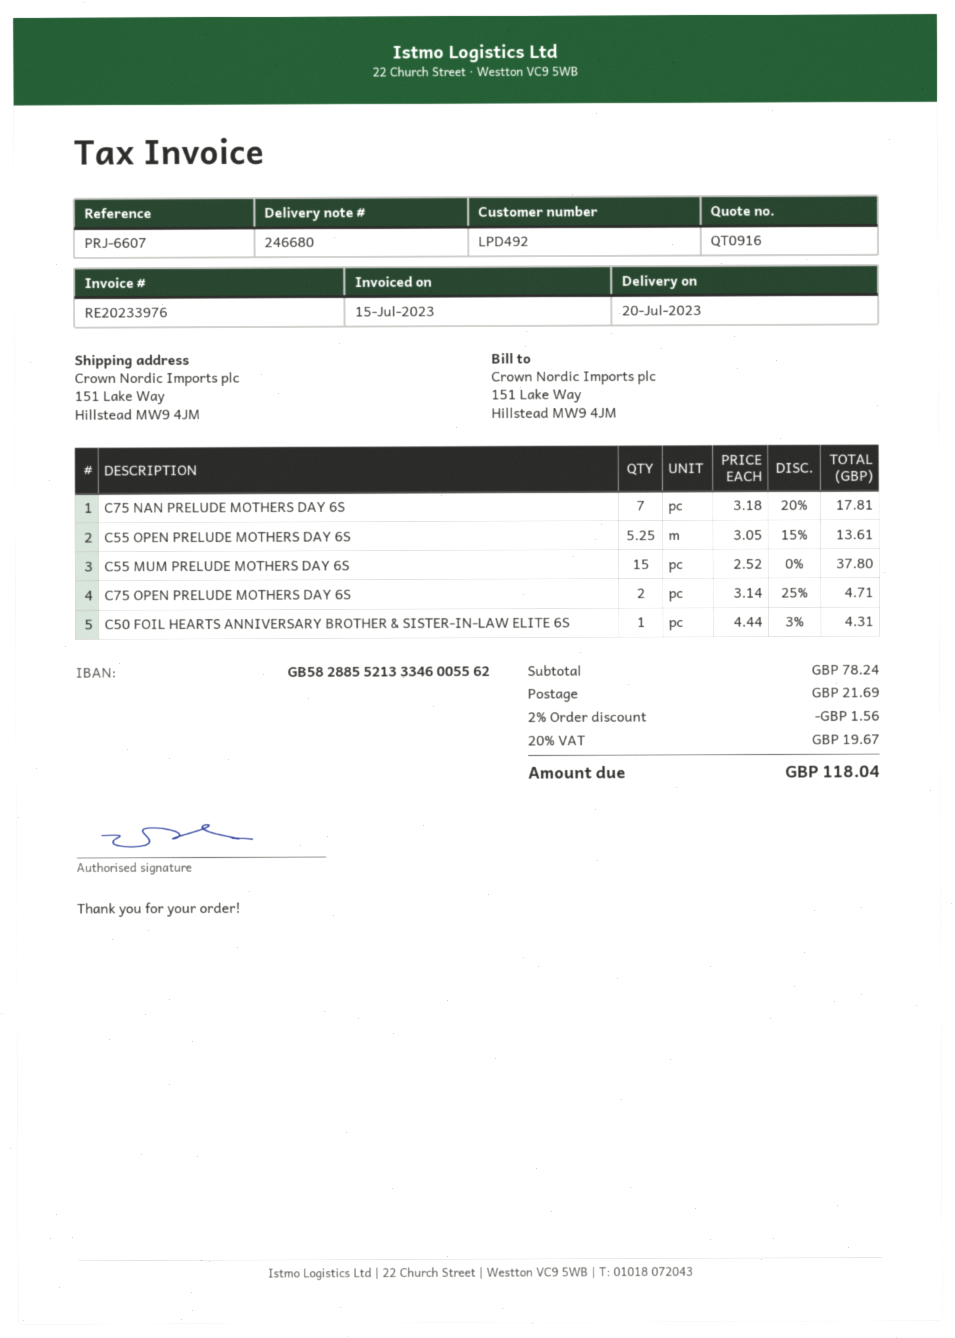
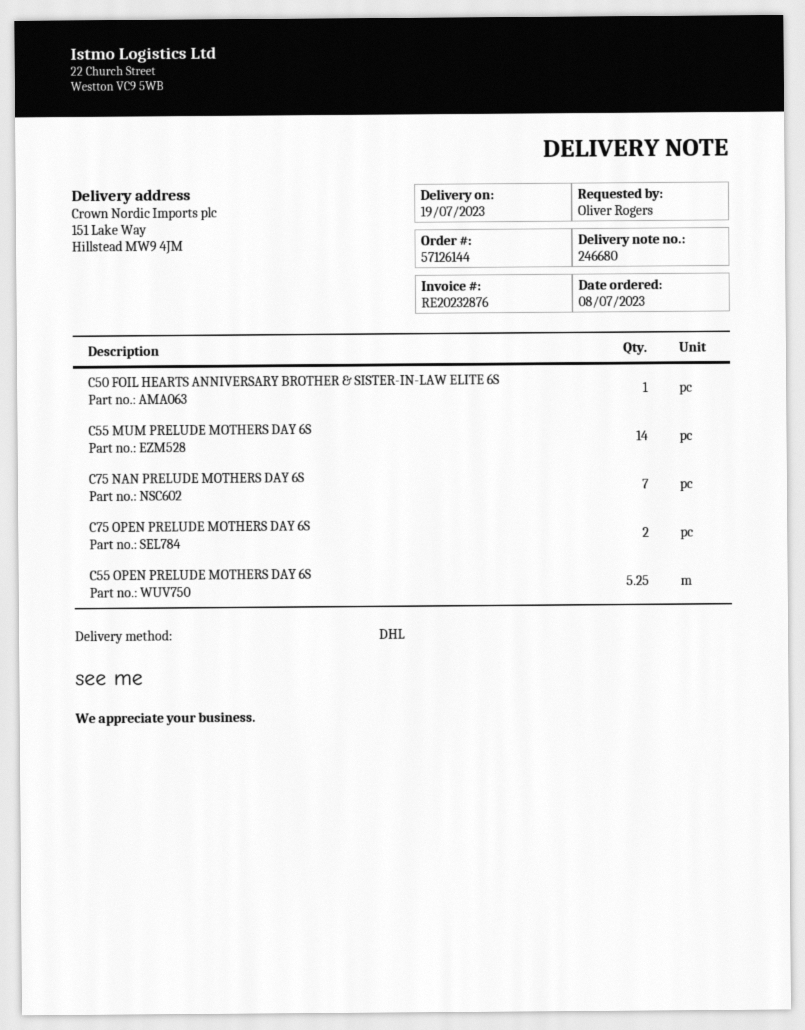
delivery date: 2023-07-20 -> 2023-07-19
invoice number: RE20233976 -> RE20232876
C55 MUM PRELUDE MOTHERS DAY 6S: 15 -> 14

